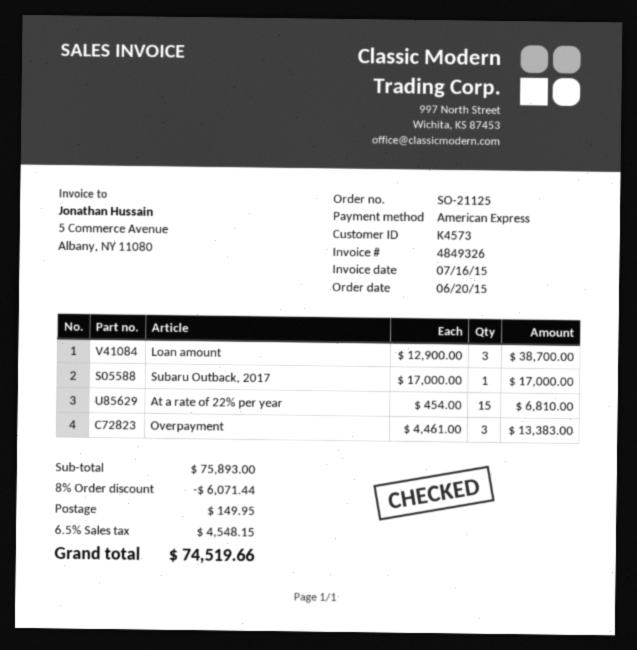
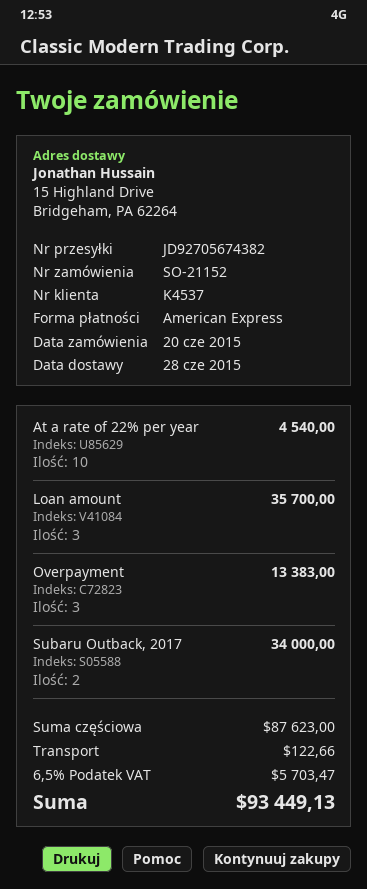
order number: SO-21125 -> SO-21152
customer number: K4573 -> K4537
Loan amount: 3 for 38700.00 -> 3 for 35700.00
Subaru Outback, 2017: 1 for 17000.00 -> 2 for 34000.00
At a rate of 22% per year: 15 for 6810.00 -> 10 for 4540.00
subtotal: 75893.00 -> 87623.00
discount: 8% = 6071.44 -> none
shipping: 149.95 -> 122.66
tax: 6.5% = 4548.15 -> 6.5% = 5703.47
total: 74519.66 -> 93449.13

